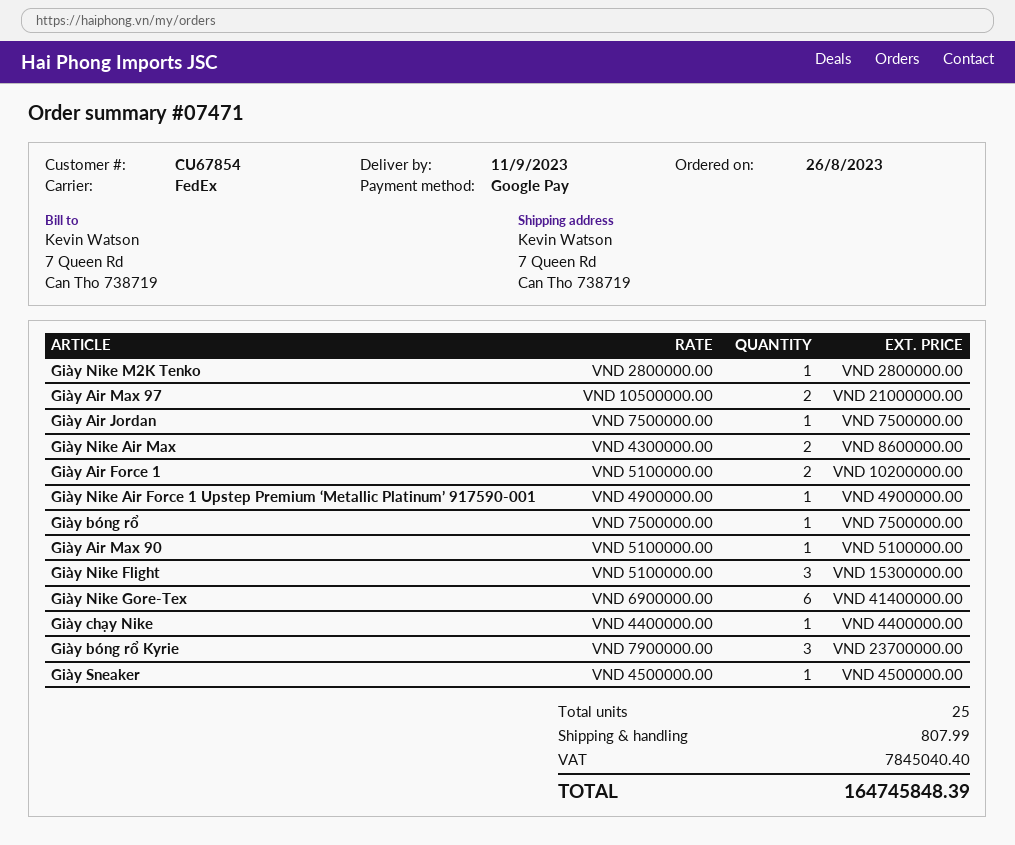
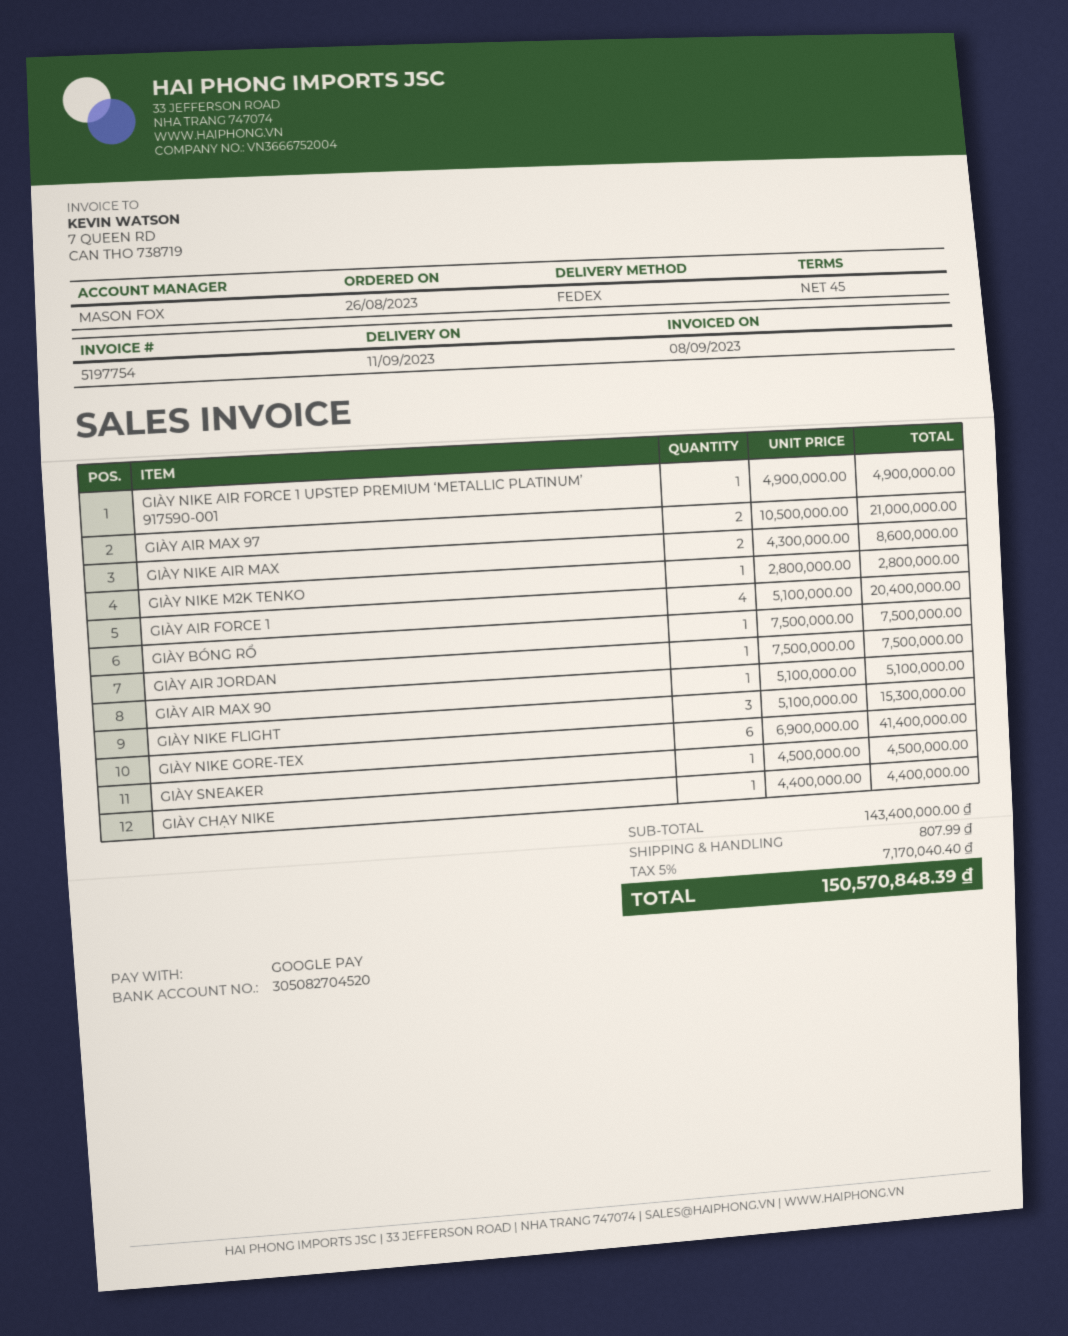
Giày Air Force 1: 2 x 5100000.00 = 10200000.00 -> 4 x 5100000.00 = 20400000.00
Giày bóng rổ Kyrie: 3 x 7900000.00 = 23700000.00 -> none
tax: 7845040.40 -> 7170040.40
total: 164745848.39 -> 150570848.39

